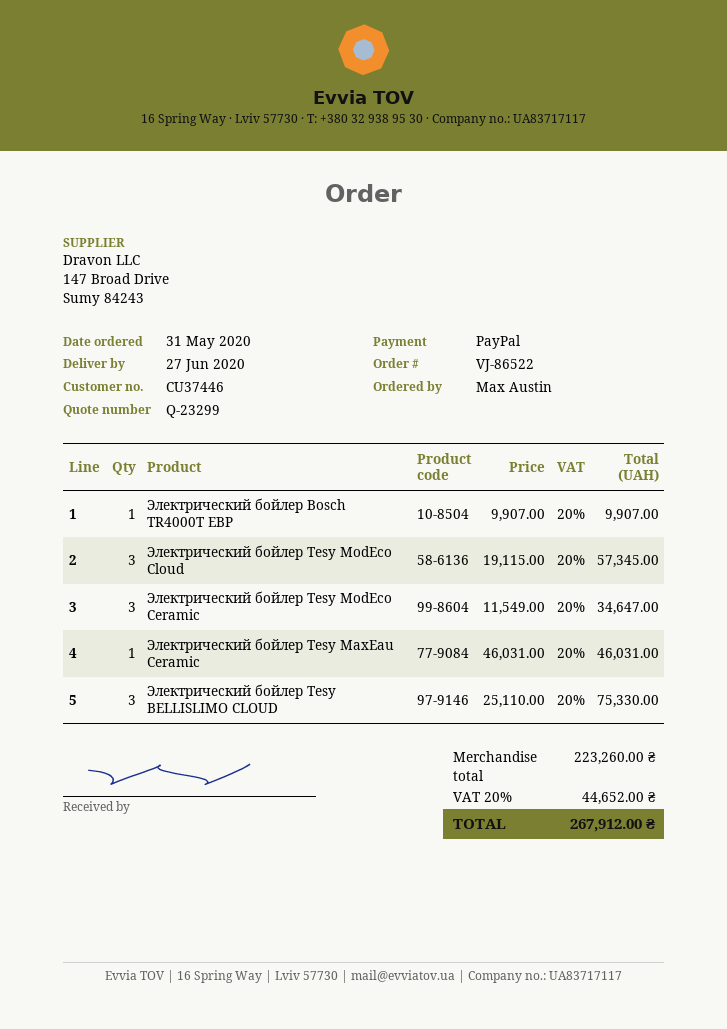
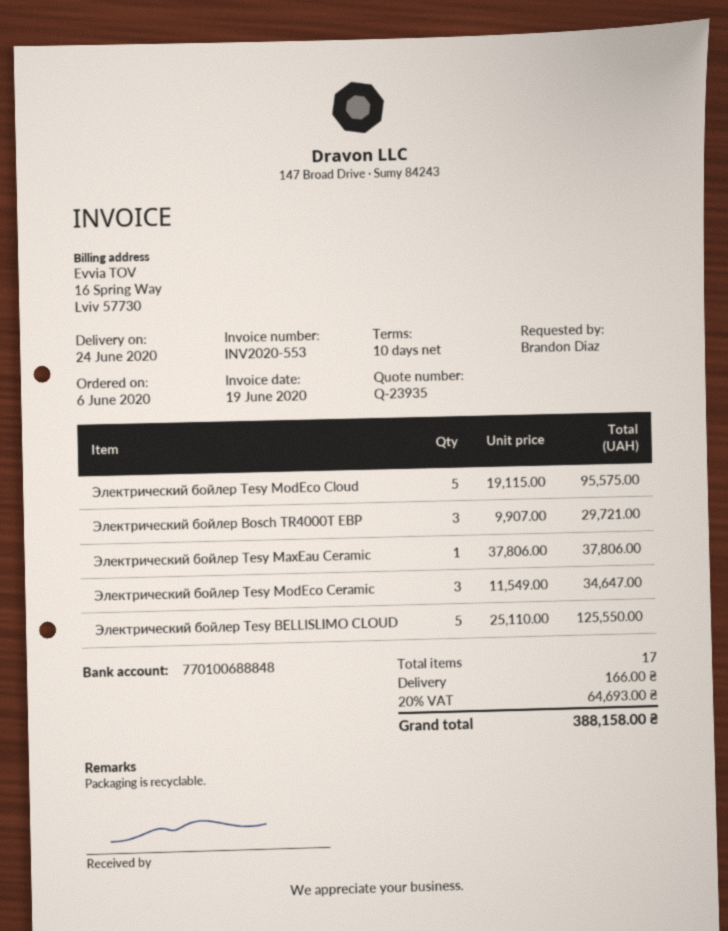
quote number: Q-23299 -> Q-23935
order date: 2020-05-31 -> 2020-06-06
delivery date: 2020-06-27 -> 2020-06-24
ordered by: Max Austin -> Brandon Diaz
Электрический бойлер Bosch TR4000T EBP: 1 x 9907.00 = 9907.00 -> 3 x 9907.00 = 29721.00
Электрический бойлер Tesy ModEco Cloud: 3 x 19115.00 = 57345.00 -> 5 x 19115.00 = 95575.00
Электрический бойлер Tesy MaxEau Ceramic: 1 x 46031.00 = 46031.00 -> 1 x 37806.00 = 37806.00
Электрический бойлер Tesy BELLISLIMO CLOUD: 3 x 25110.00 = 75330.00 -> 5 x 25110.00 = 125550.00
shipping: none -> 166.00
tax: 20% = 44652.00 -> 20% = 64693.00
total: 267912.00 -> 388158.00

